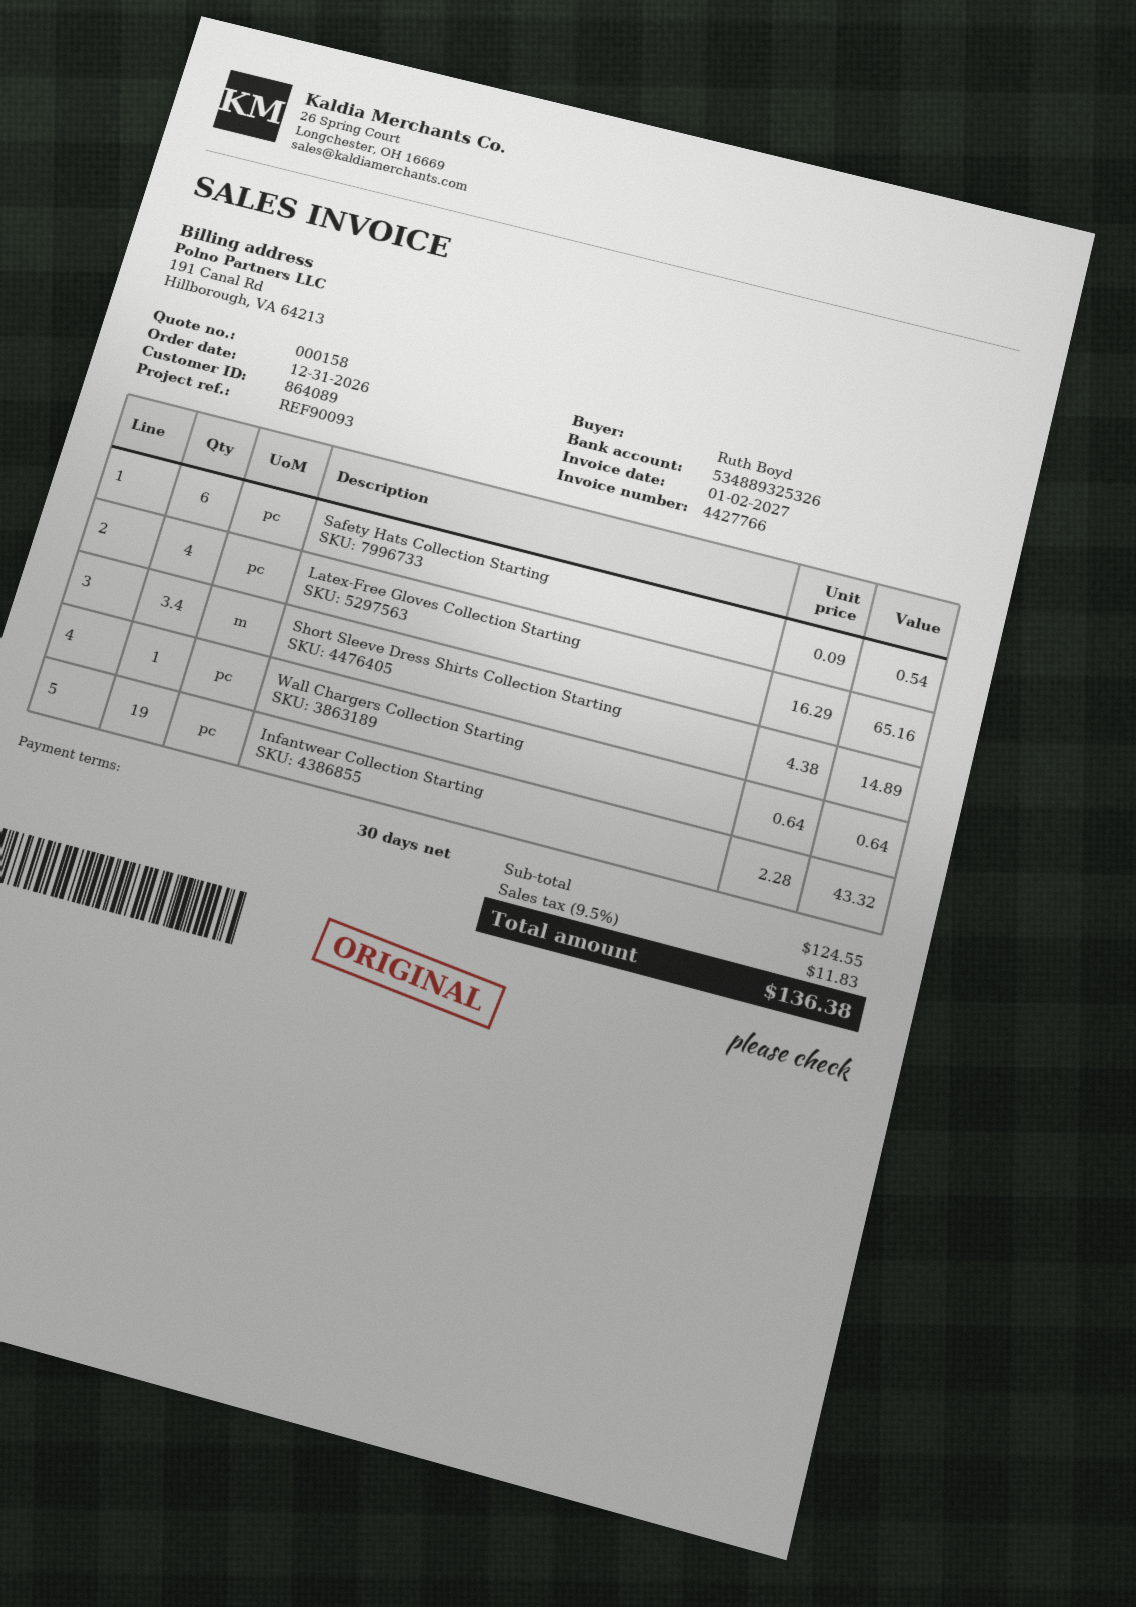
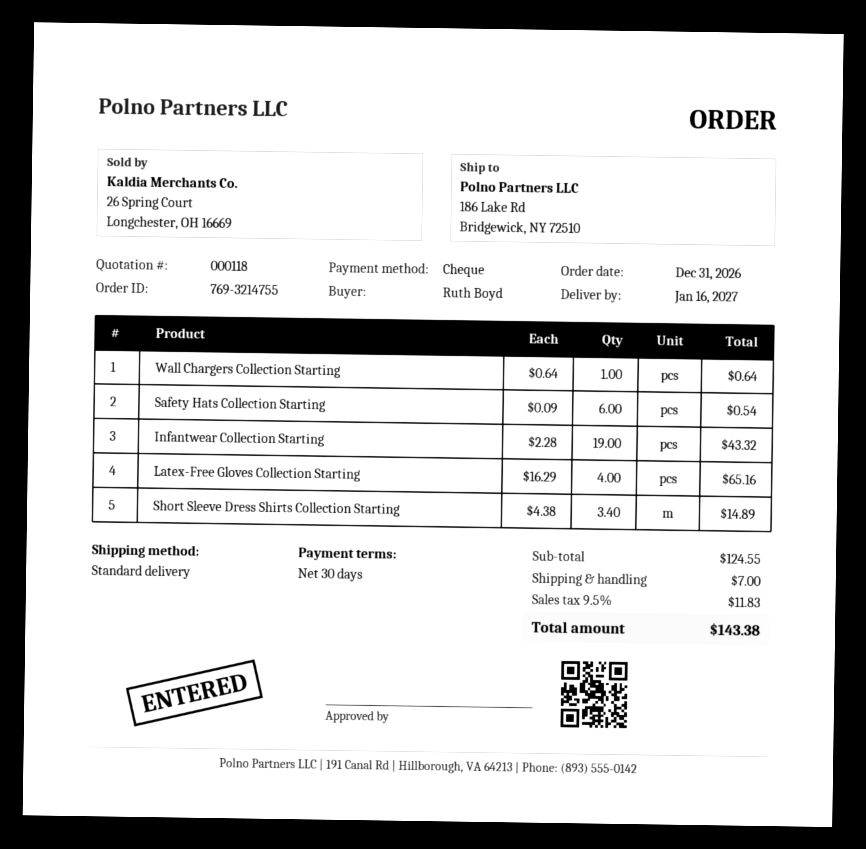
quote number: 000158 -> 000118
shipping: none -> 7.00
total: 136.38 -> 143.38

